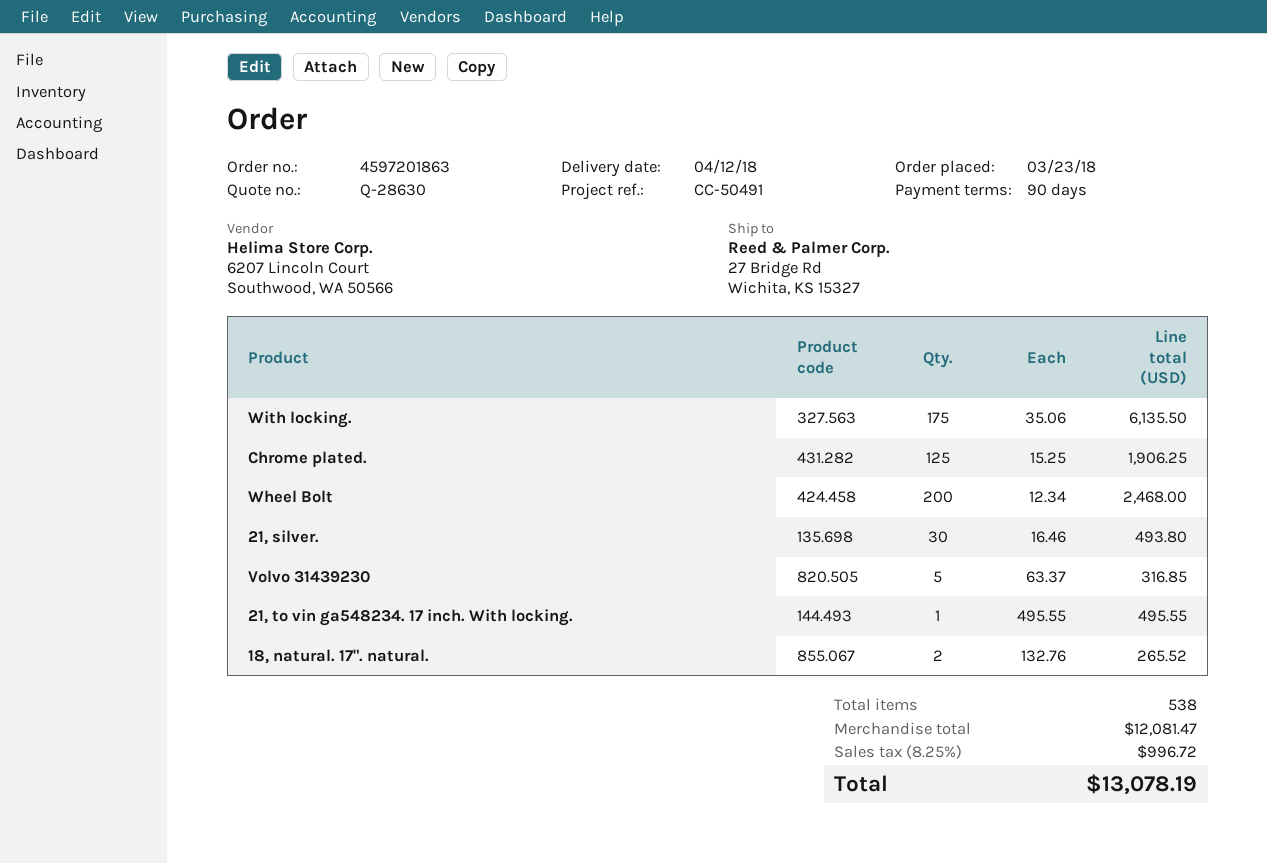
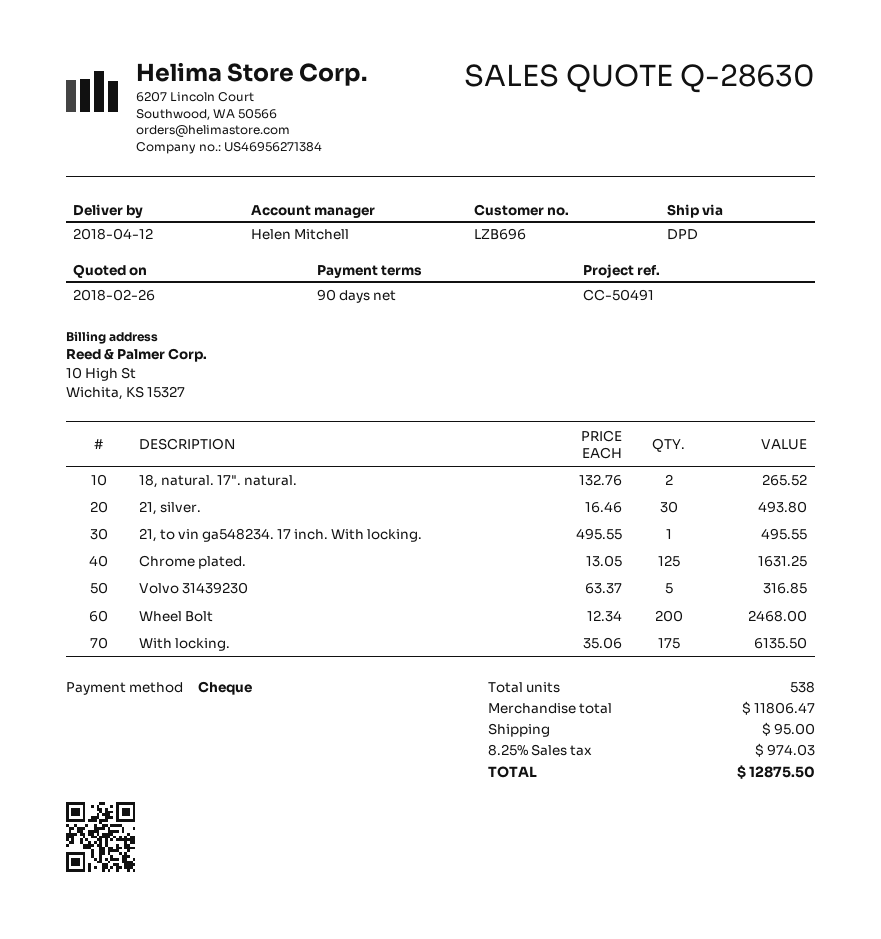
Chrome plated.: 125 x 15.25 = 1906.25 -> 125 x 13.05 = 1631.25
subtotal: 12081.47 -> 11806.47
shipping: none -> 95.00
tax: 8.25% = 996.72 -> 8.25% = 974.03
total: 13078.19 -> 12875.50

